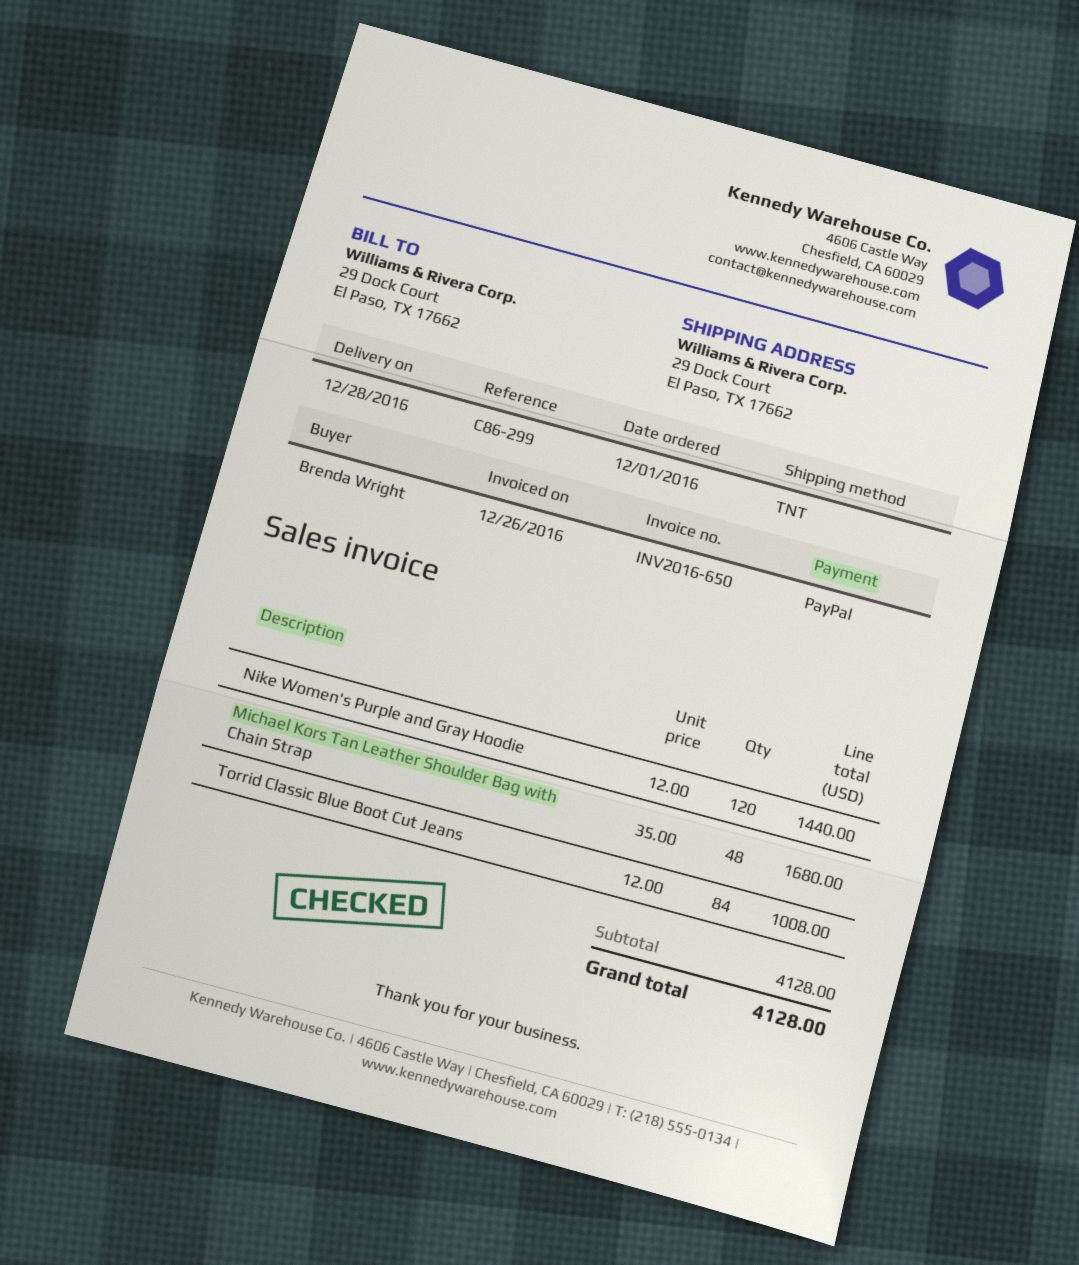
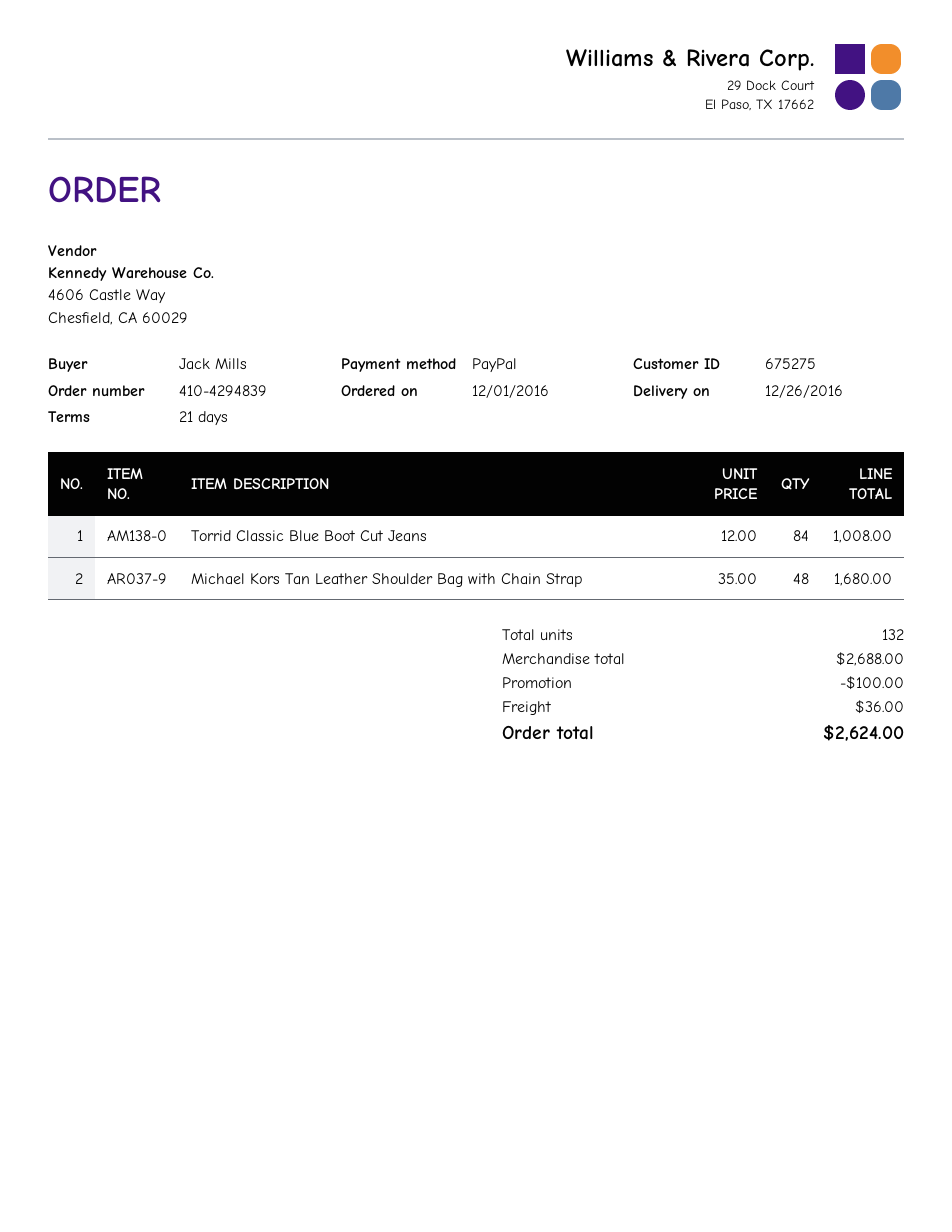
delivery date: 2016-12-28 -> 2016-12-26
ordered by: Brenda Wright -> Jack Mills
Nike Women's Purple and Gray Hoodie: 120 x 12.00 = 1440.00 -> none
subtotal: 4128.00 -> 2688.00
discount: none -> 100.00
shipping: none -> 36.00
total: 4128.00 -> 2624.00

